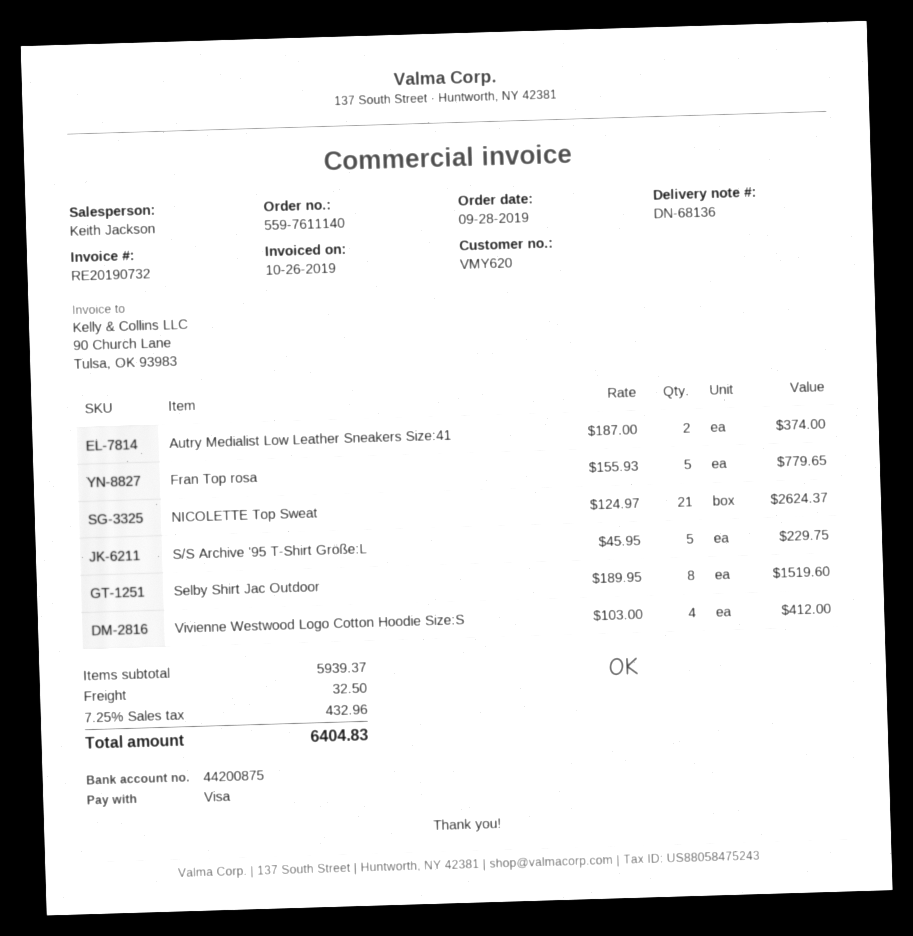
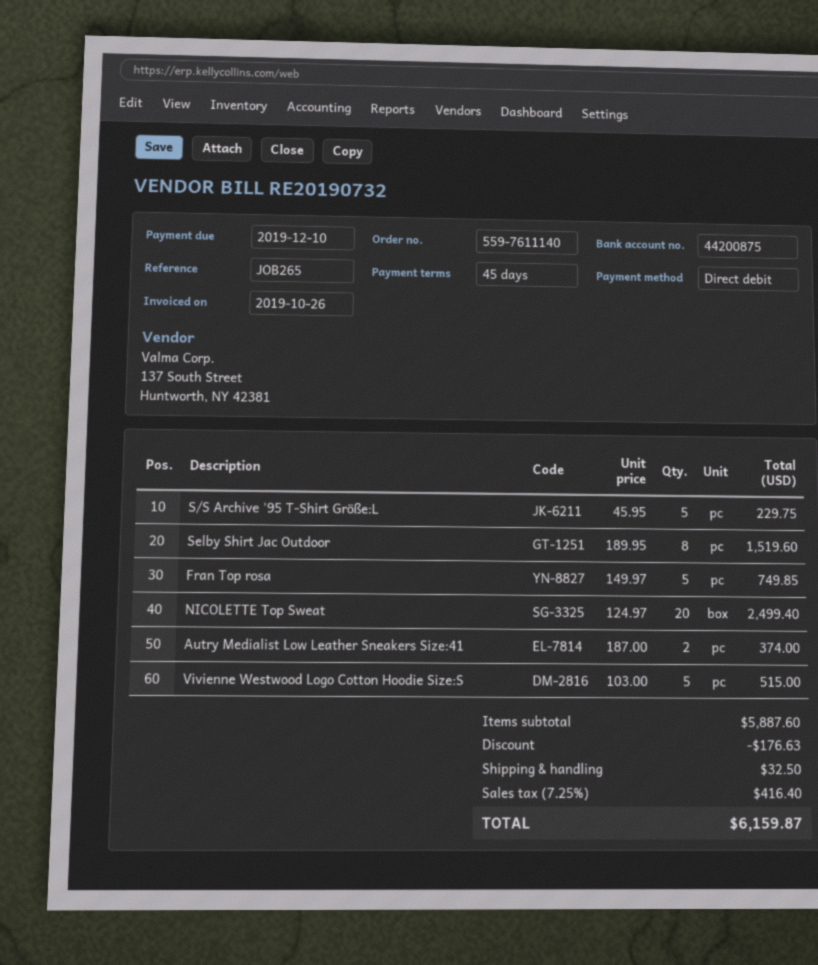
payment method: Visa -> direct debit
Fran Top rosa: 5 x 155.93 = 779.65 -> 5 x 149.97 = 749.85
NICOLETTE Top Sweat: 21 x 124.97 = 2624.37 -> 20 x 124.97 = 2499.40
Vivienne Westwood Logo Cotton Hoodie Size:S: 4 x 103.00 = 412.00 -> 5 x 103.00 = 515.00
subtotal: 5939.37 -> 5887.60
discount: none -> 176.63
tax: 7.25% = 432.96 -> 7.25% = 416.40
total: 6404.83 -> 6159.87

